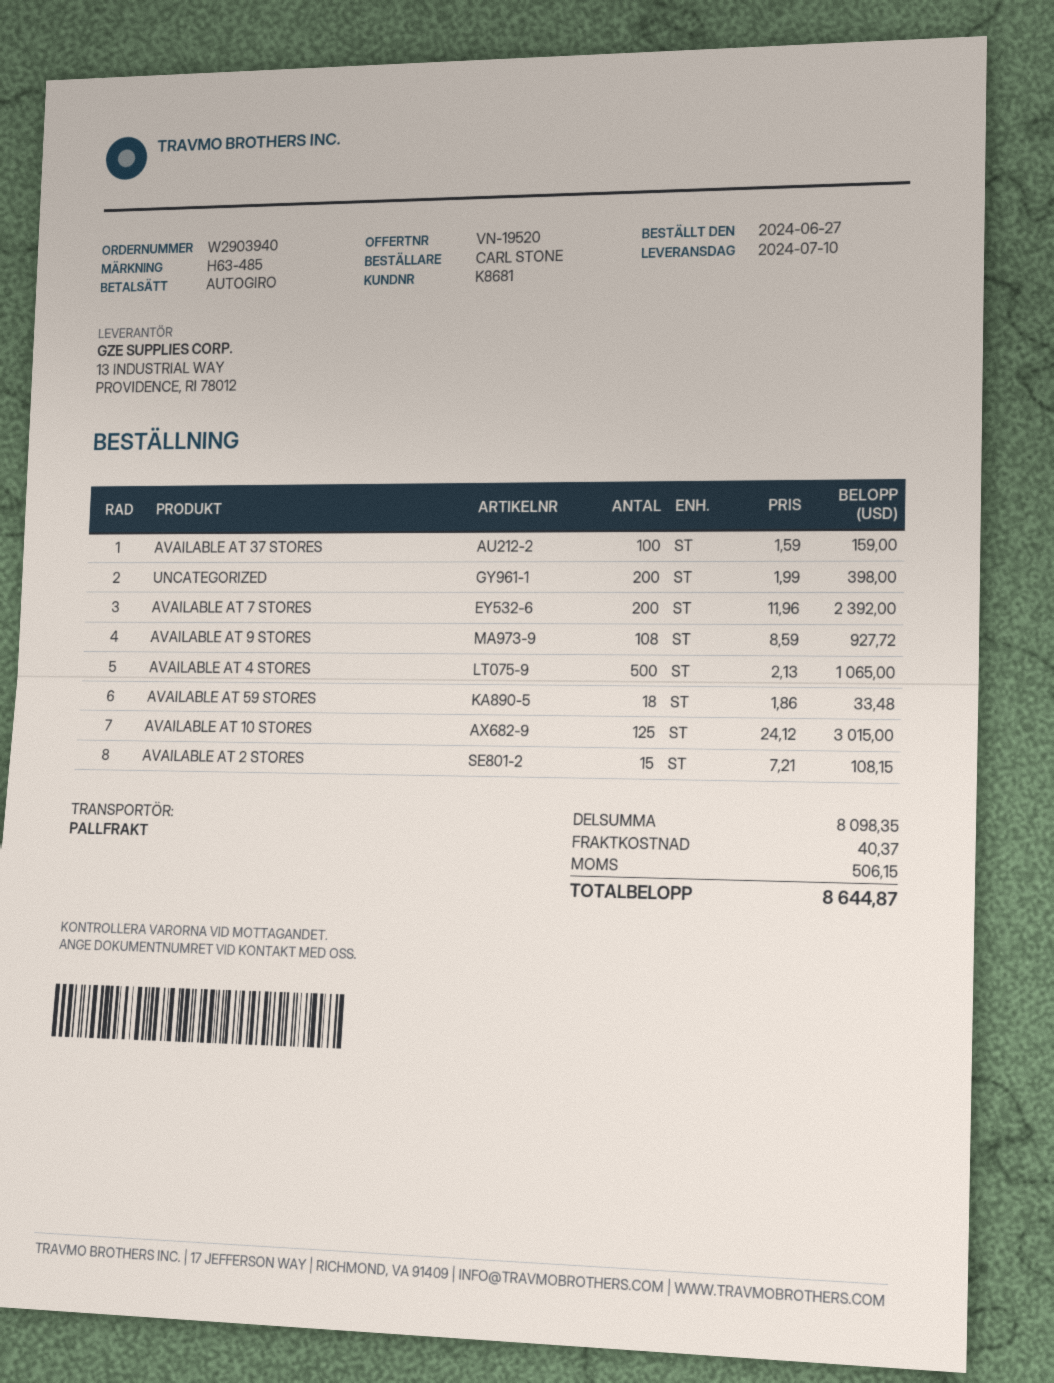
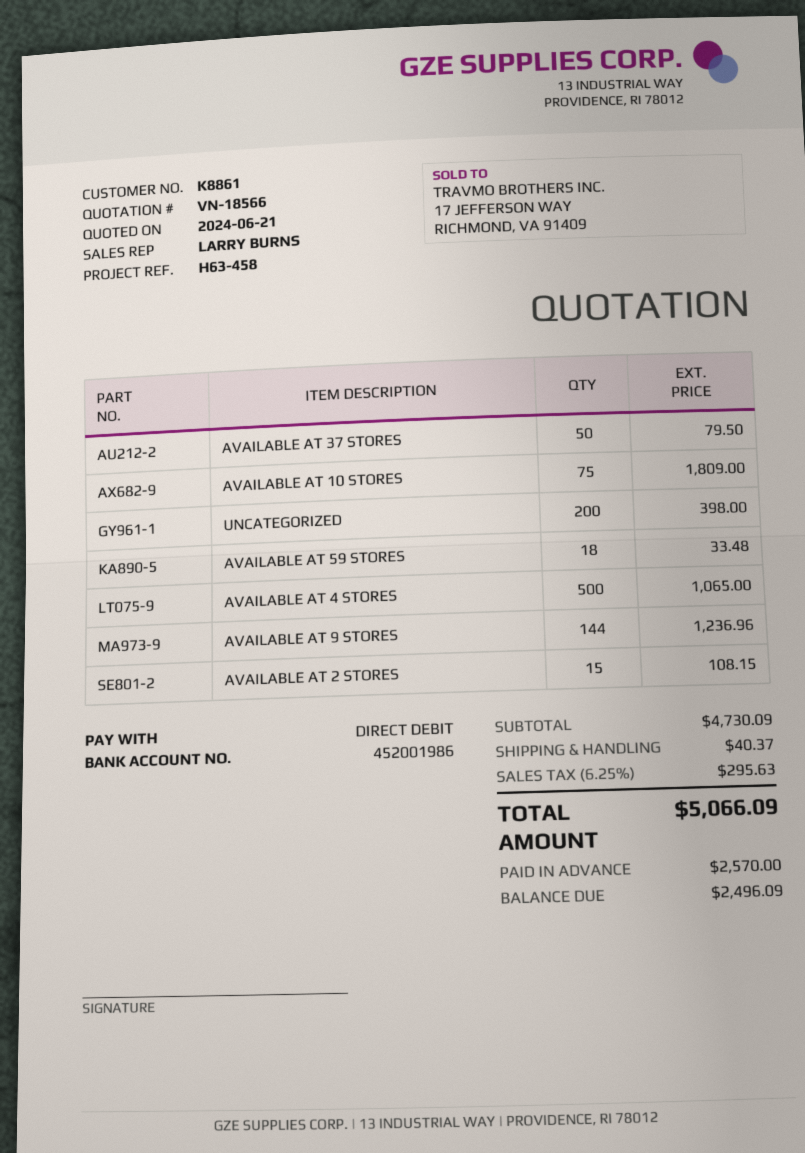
quote number: VN-19520 -> VN-18566
customer number: K8681 -> K8861
reference: H63-485 -> H63-458
AVAILABLE AT 37 STORES: 100 for 159.00 -> 50 for 79.50
AVAILABLE AT 7 STORES: 200 for 2392.00 -> none
AVAILABLE AT 9 STORES: 108 for 927.72 -> 144 for 1236.96
AVAILABLE AT 10 STORES: 125 for 3015.00 -> 75 for 1809.00
subtotal: 8098.35 -> 4730.09
tax: 506.15 -> 295.63
total: 8644.87 -> 5066.09

